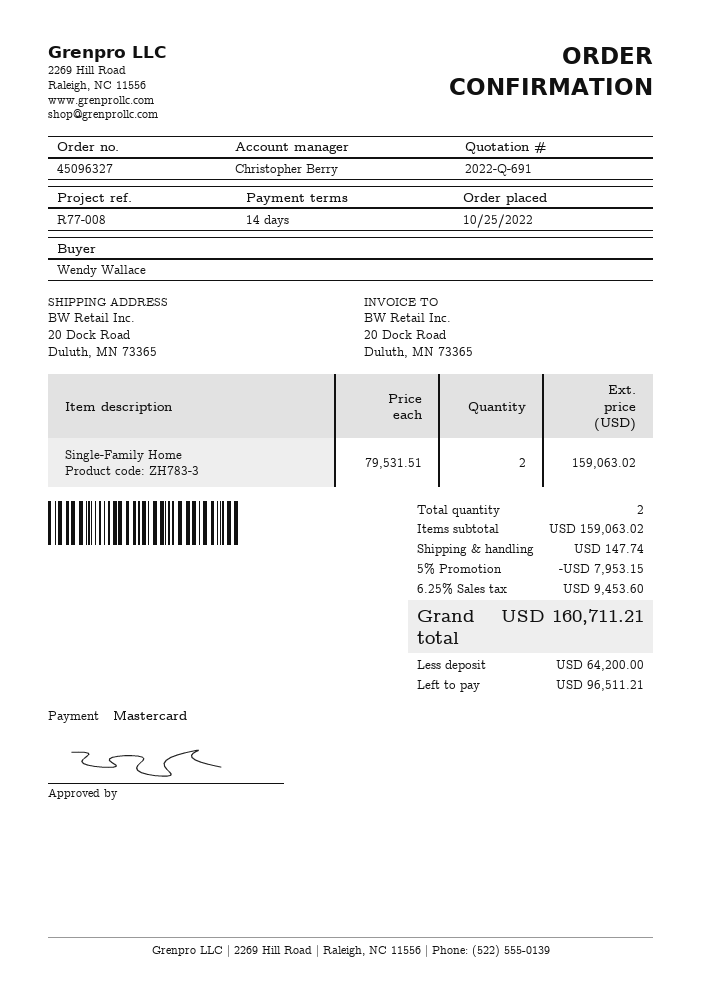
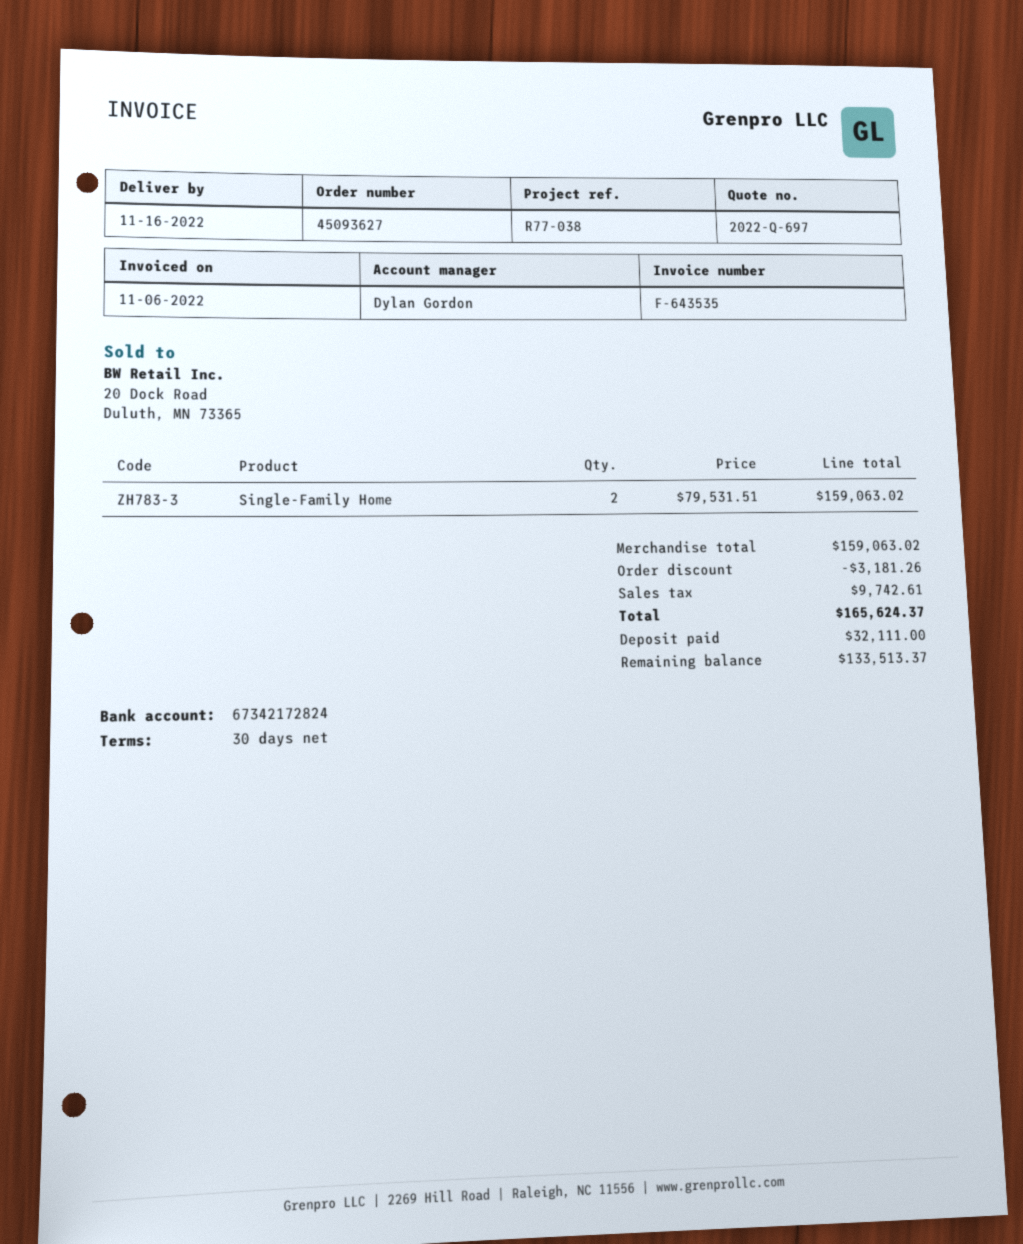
quote number: 2022-Q-691 -> 2022-Q-697
order number: 45096327 -> 45093627
payment terms: 14 days -> 30 days
reference: R77-008 -> R77-038
sales rep: Christopher Berry -> Dylan Gordon
discount: 7953.15 -> 3181.26
shipping: 147.74 -> none
tax: 9453.60 -> 9742.61
total: 160711.21 -> 165624.37
deposit: 64200.00 -> 32111.00
balance: 96511.21 -> 133513.37

